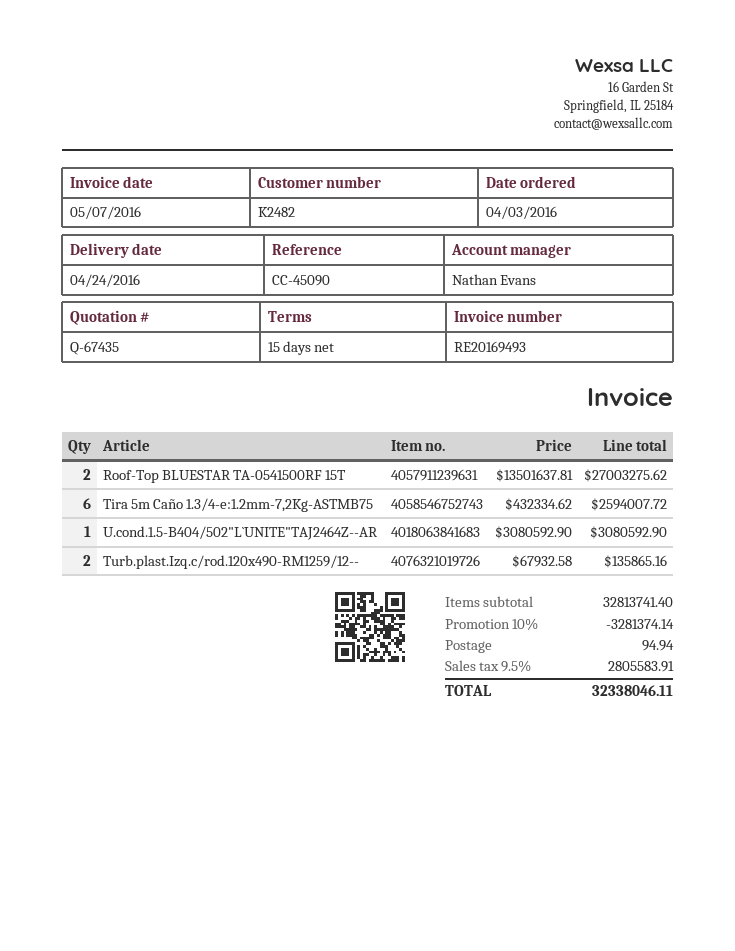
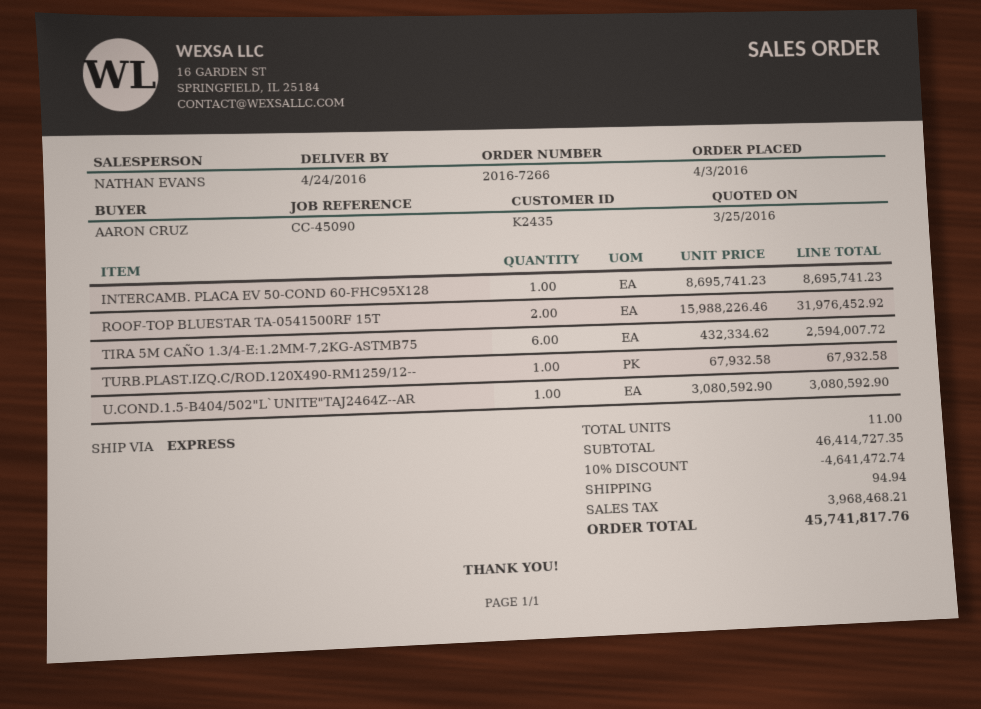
customer number: K2482 -> K2435
Roof-Top BLUESTAR TA-0541500RF 15T: 2 x 13501637.81 = 27003275.62 -> 2 x 15988226.46 = 31976452.92
Turb.plast.Izq.c/rod.120x490-RM1259/12--: 2 x 67932.58 = 135865.16 -> 1 x 67932.58 = 67932.58
INTERCAMB. PLACA EV 50-COND 60-FHC95X128: none -> 1 x 8695741.23 = 8695741.23
subtotal: 32813741.40 -> 46414727.35
discount: 10% = 3281374.14 -> 10% = 4641472.74
tax: 2805583.91 -> 3968468.21
total: 32338046.11 -> 45741817.76

